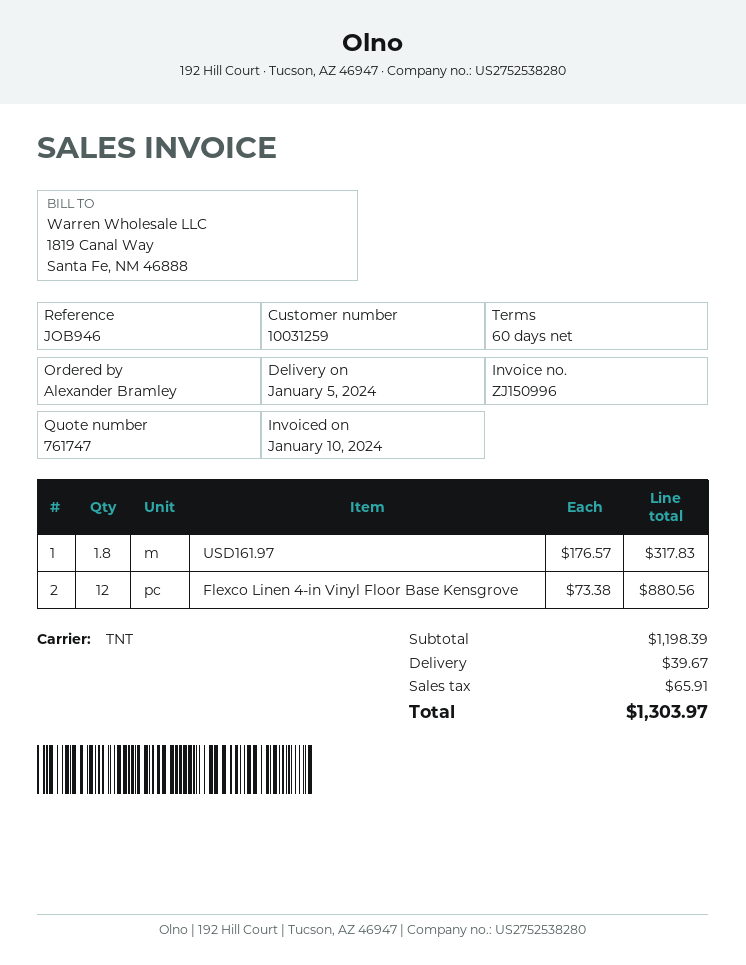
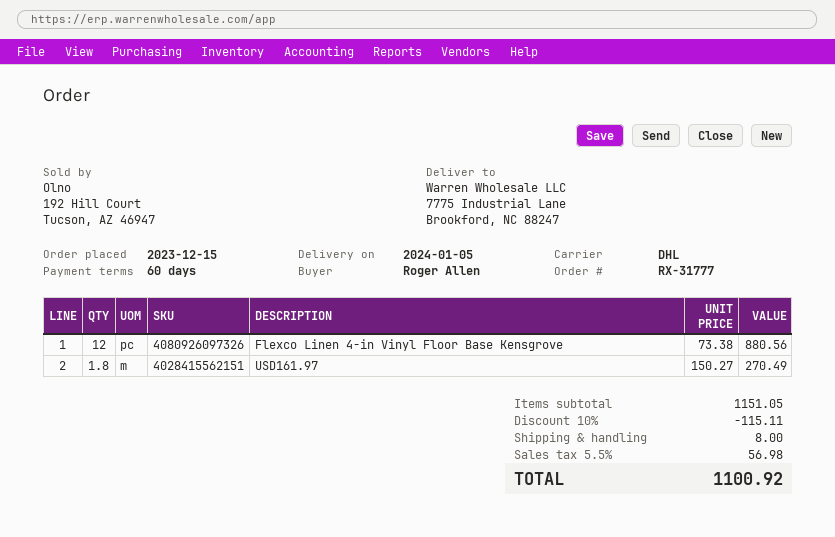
ordered by: Alexander Bramley -> Roger Allen
shipping method: TNT -> DHL
USD161.97: 1.8 x 176.57 = 317.83 -> 1.8 x 150.27 = 270.49
subtotal: 1198.39 -> 1151.05
discount: none -> 10% = 115.11
shipping: 39.67 -> 8.00
tax: 65.91 -> 56.98
total: 1303.97 -> 1100.92

